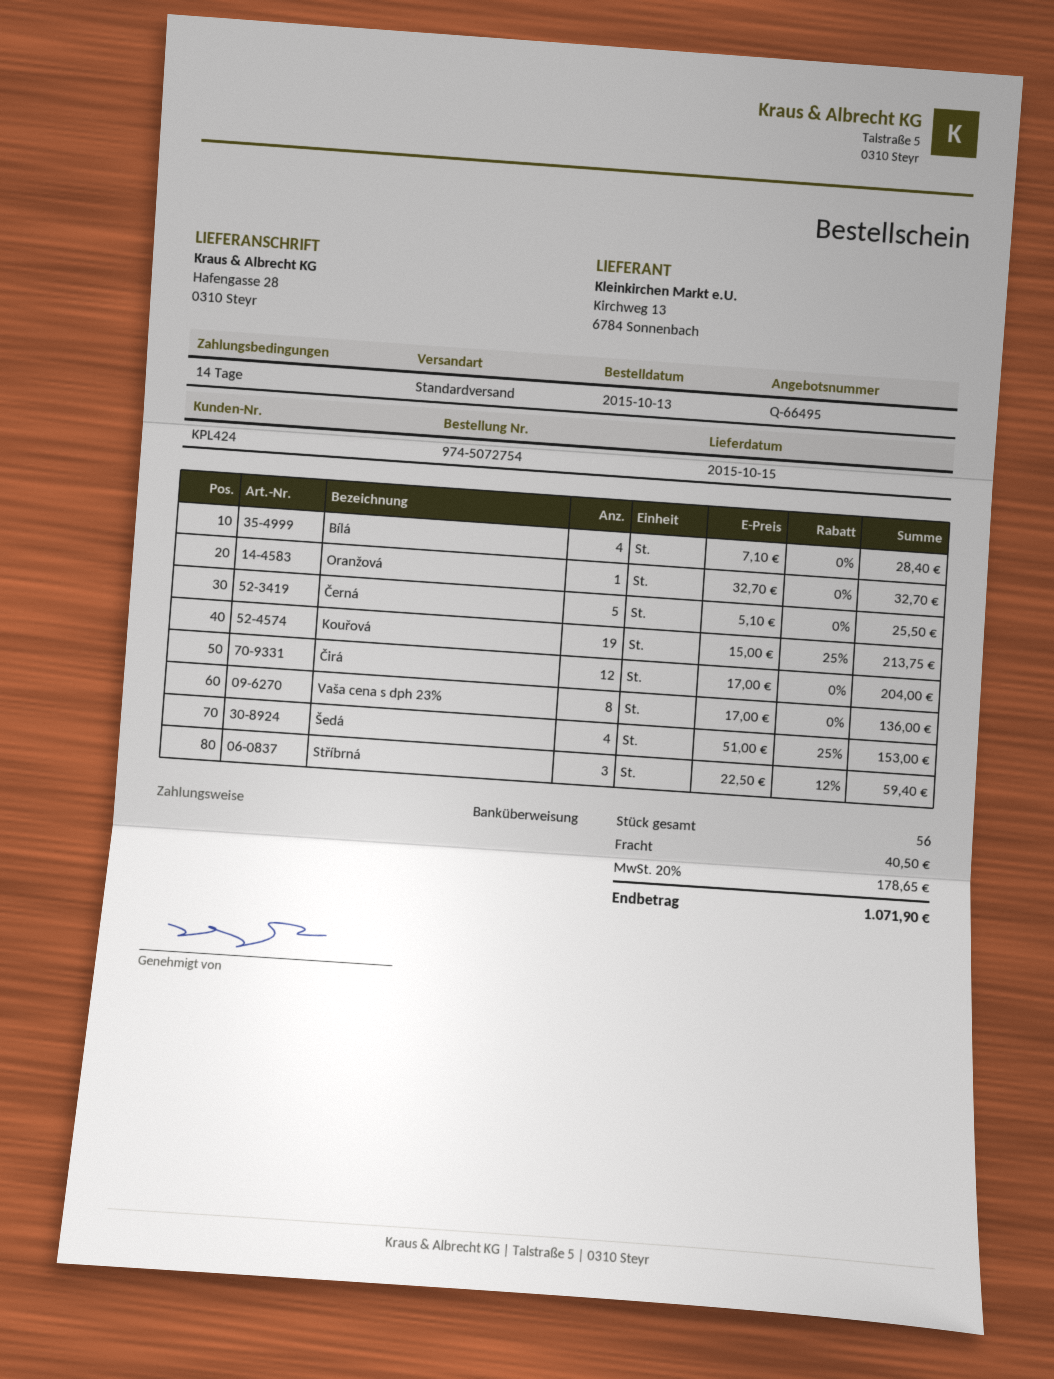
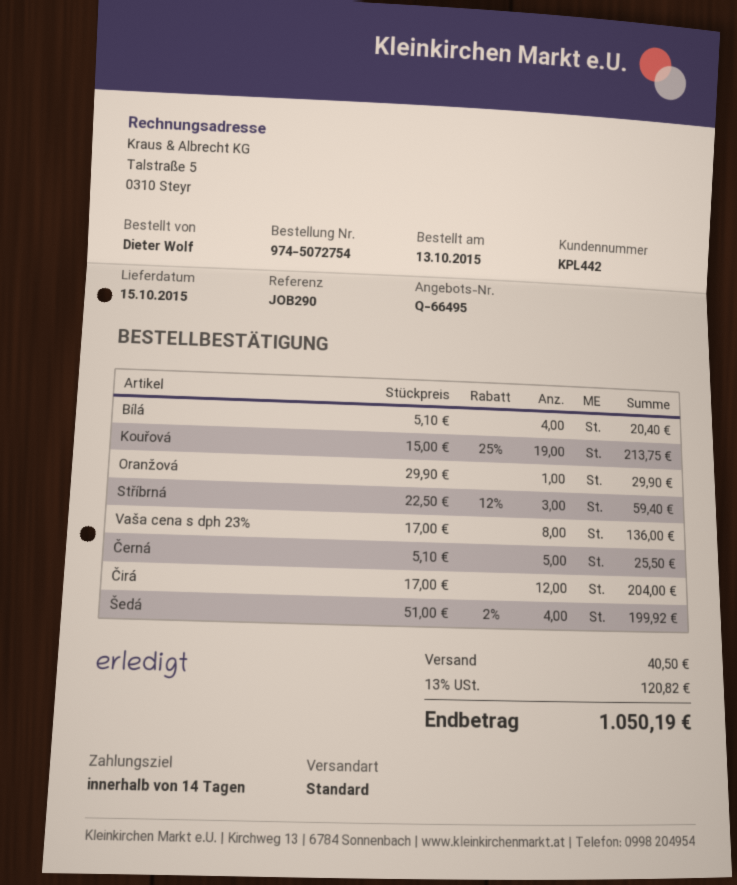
customer number: KPL424 -> KPL442
Bílá: 4 x 7.10 = 28.40 -> 4 x 5.10 = 20.40
Oranžová: 1 x 32.70 = 32.70 -> 1 x 29.90 = 29.90
Šedá: 4 x 51.00 - 25% = 153.00 -> 4 x 51.00 - 2% = 199.92
tax: 20% = 178.65 -> 13% = 120.82
total: 1071.90 -> 1050.19

